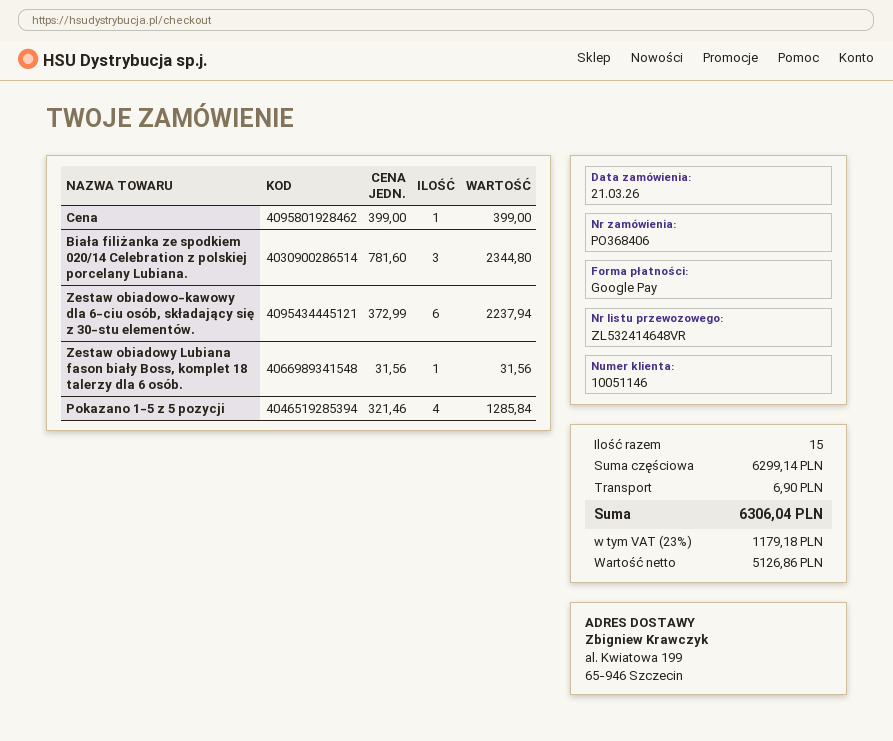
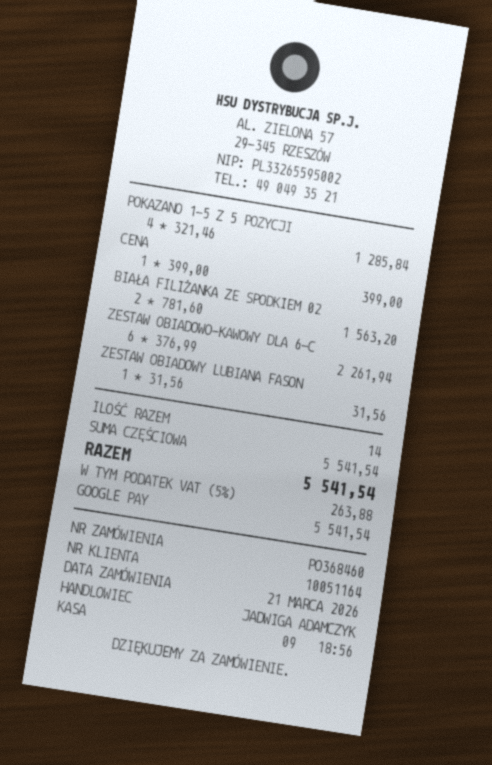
order number: PO368406 -> PO368460
customer number: 10051146 -> 10051164
Biała filiżanka ze spodkiem 020/14 Celebration z polskiej porcelany Lubiana.: 3 x 781.60 = 2344.80 -> 2 x 781.60 = 1563.20
Zestaw obiadowo-kawowy dla 6-ciu osób, składający się z 30-stu elementów.: 6 x 372.99 = 2237.94 -> 6 x 376.99 = 2261.94
total quantity: 15 -> 14
subtotal: 6299.14 -> 5541.54
shipping: 6.90 -> none
tax: 23% = 1179.18 -> 5% = 263.88
total: 6306.04 -> 5541.54

